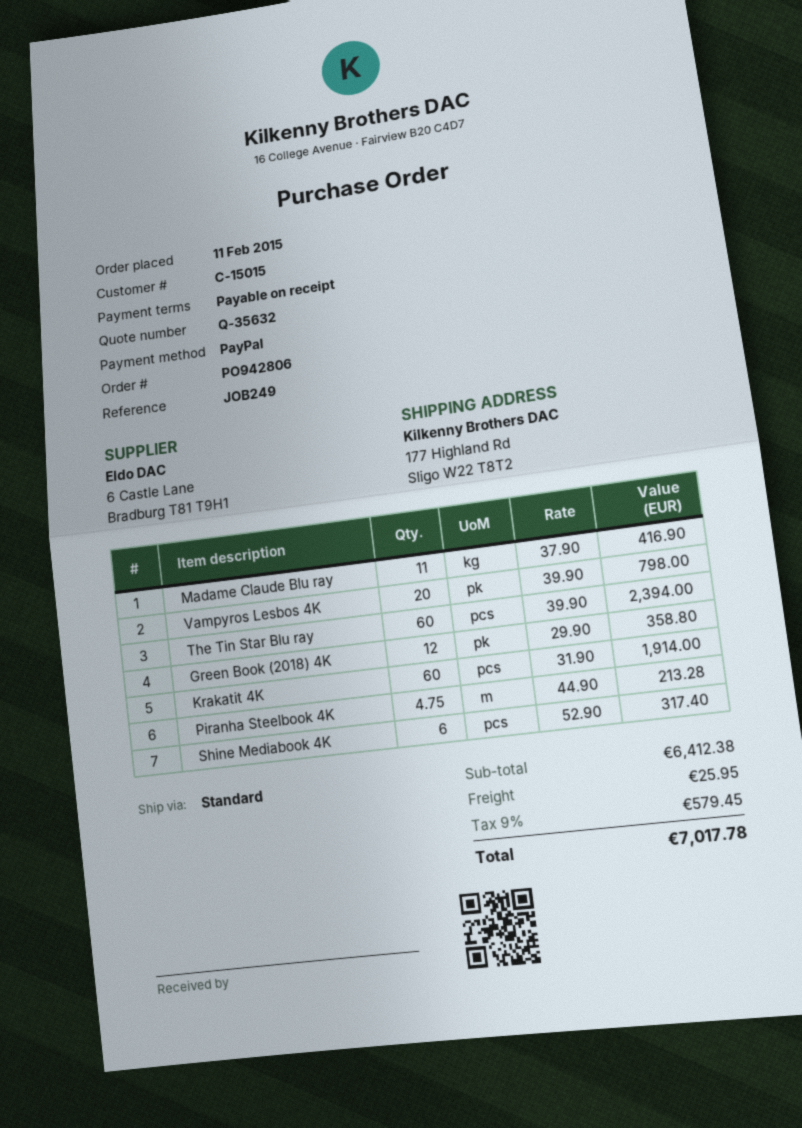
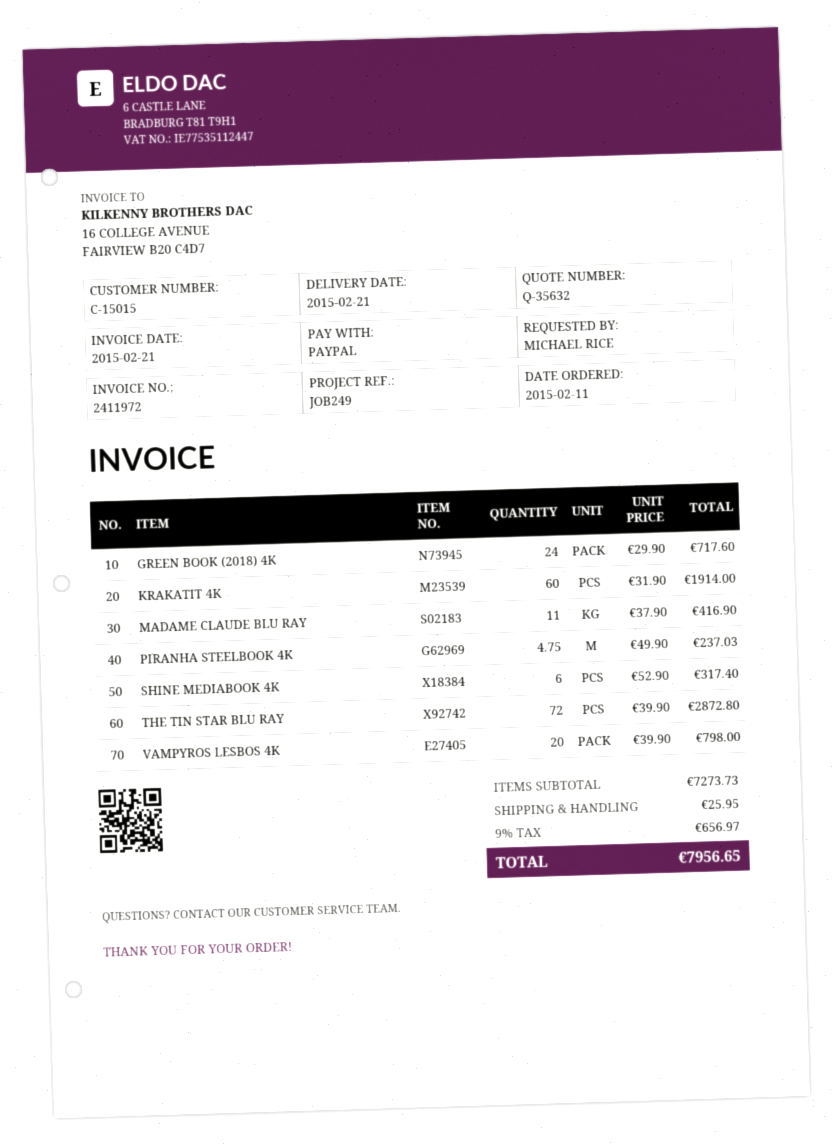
The Tin Star Blu ray: 60 x 39.90 = 2394.00 -> 72 x 39.90 = 2872.80
Green Book (2018) 4K: 12 x 29.90 = 358.80 -> 24 x 29.90 = 717.60
Piranha Steelbook 4K: 4.75 x 44.90 = 213.28 -> 4.75 x 49.90 = 237.03
subtotal: 6412.38 -> 7273.73
tax: 9% = 579.45 -> 9% = 656.97
total: 7017.78 -> 7956.65

